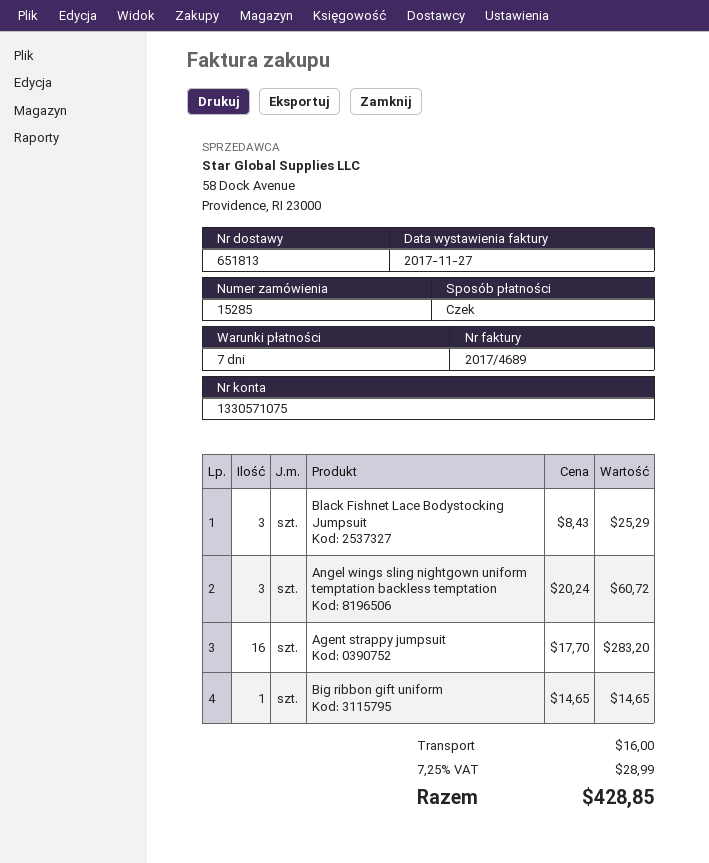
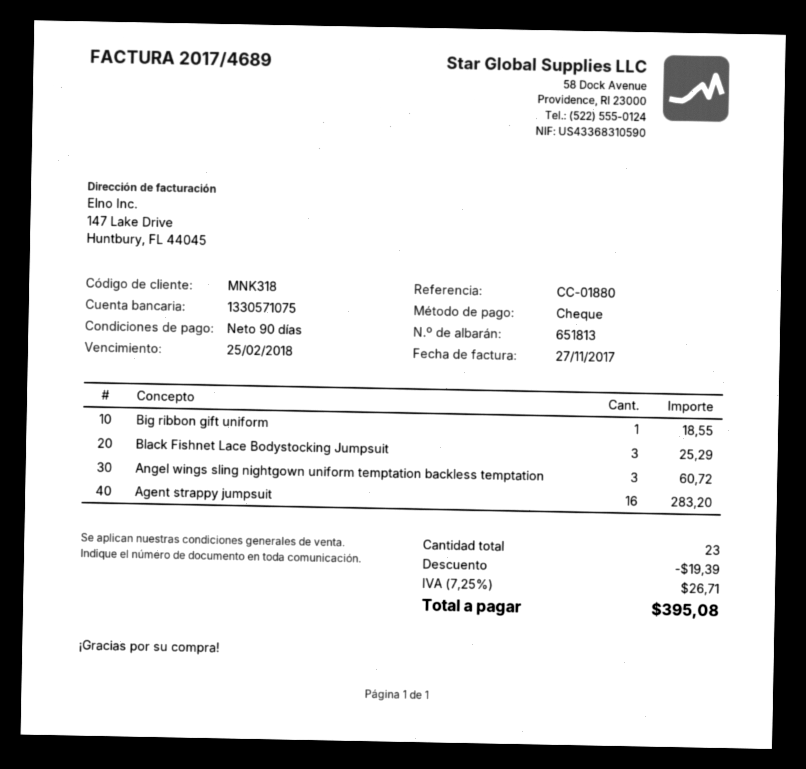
payment terms: 7 days -> 90 days
Big ribbon gift uniform: 1 for 14.65 -> 1 for 18.55
discount: none -> 19.39
shipping: 16.00 -> none
tax: 7.25% = 28.99 -> 7.25% = 26.71
total: 428.85 -> 395.08

